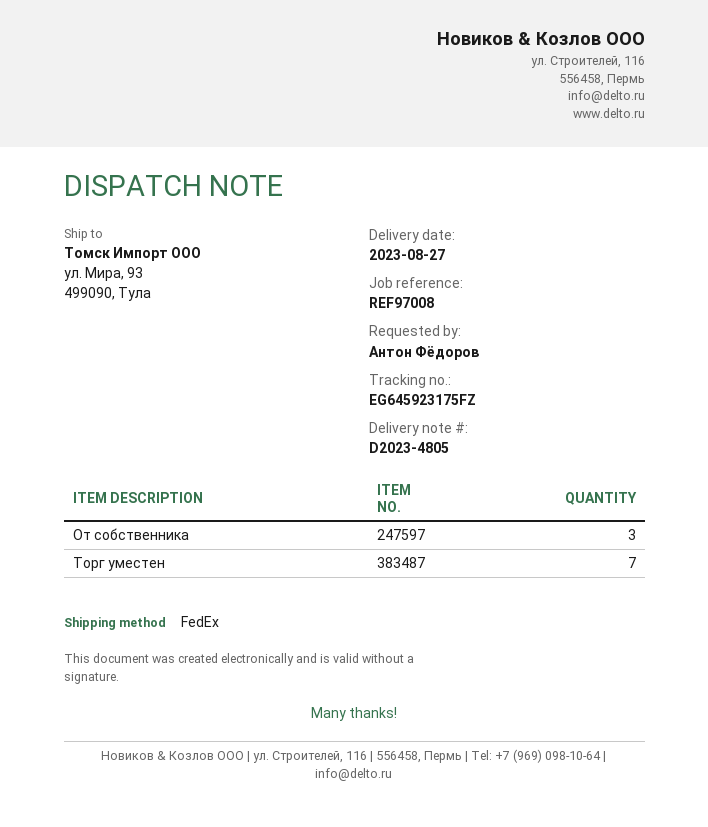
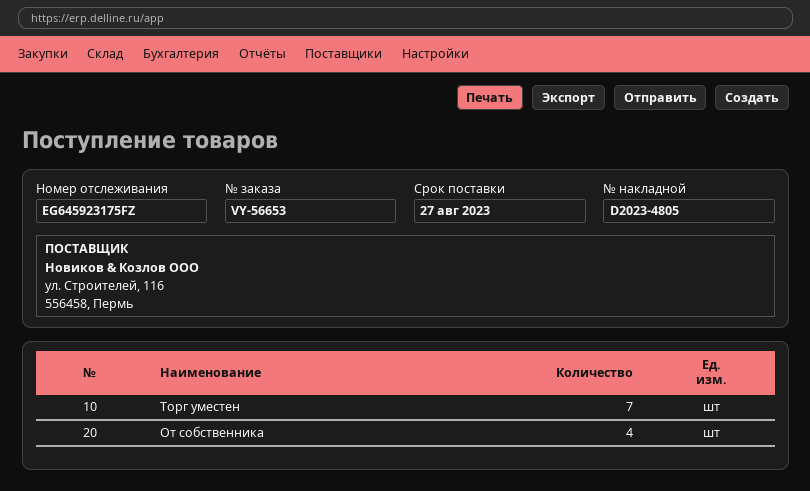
От собственника: 3 -> 4

